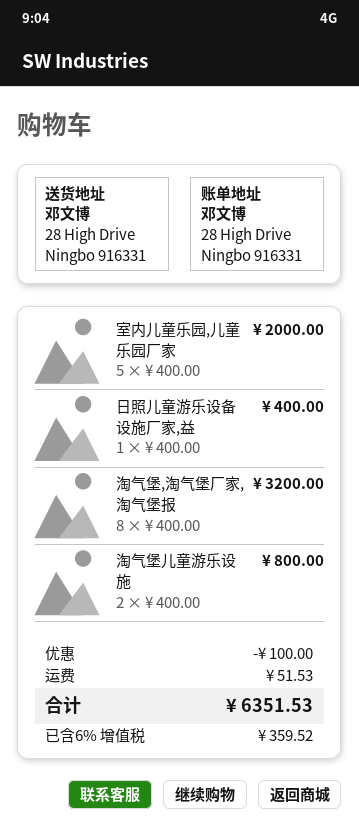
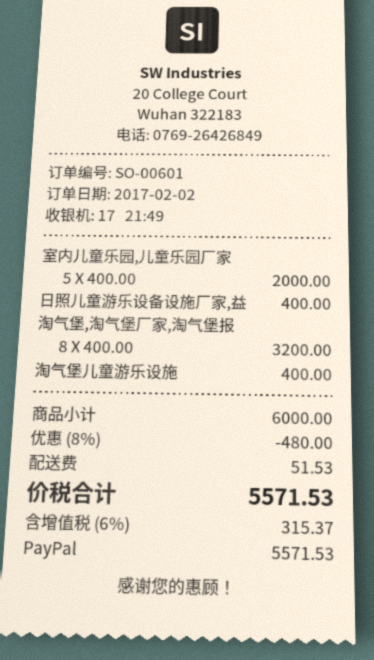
淘气堡儿童游乐设施: 2 x 400.00 = 800.00 -> 1 x 400.00 = 400.00
discount: 100.00 -> 480.00
tax: 6% = 359.52 -> 6% = 315.37
total: 6351.53 -> 5571.53

